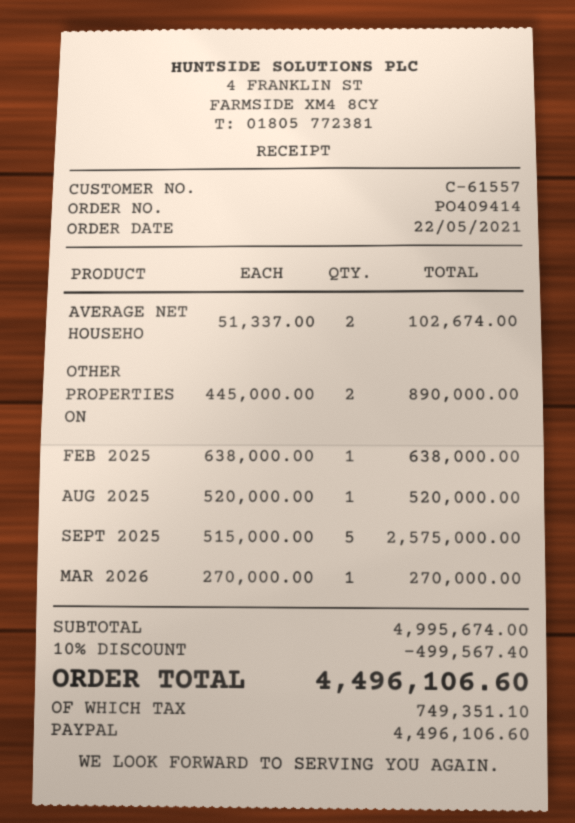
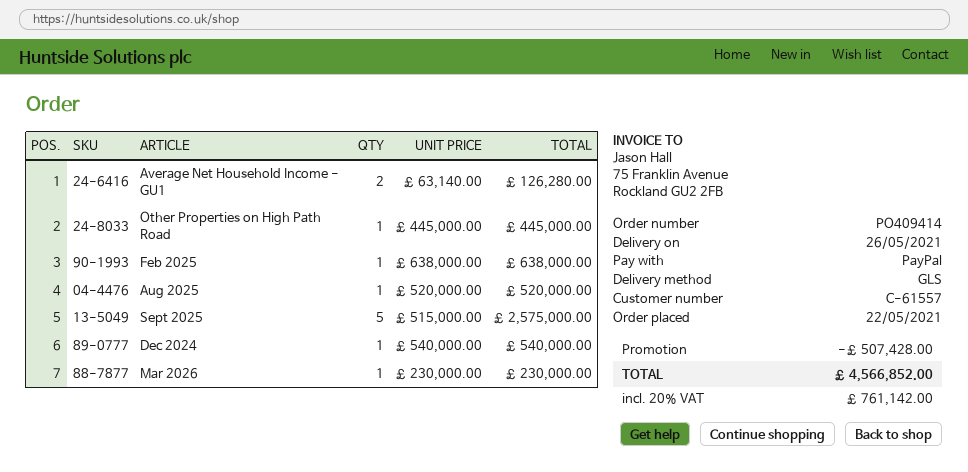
AVERAGE NET HOUSEHO: 2 x 51337.00 = 102674.00 -> 2 x 63140.00 = 126280.00
OTHER PROPERTIES ON: 2 x 445000.00 = 890000.00 -> 1 x 445000.00 = 445000.00
MAR 2026: 1 x 270000.00 = 270000.00 -> 1 x 230000.00 = 230000.00
Dec 2024: none -> 1 x 540000.00 = 540000.00
discount: 499567.40 -> 507428.00
tax: 749351.10 -> 761142.00
total: 4496106.60 -> 4566852.00

